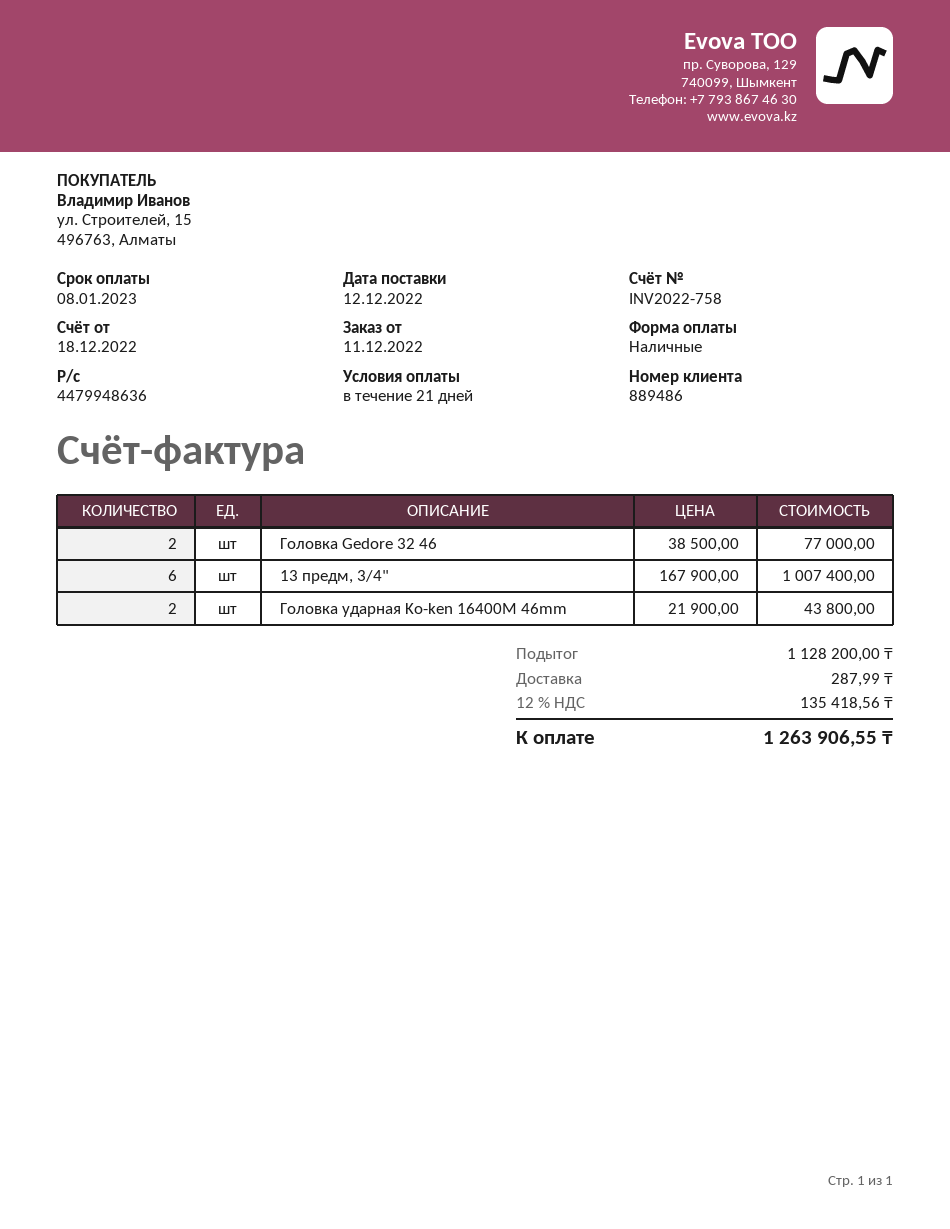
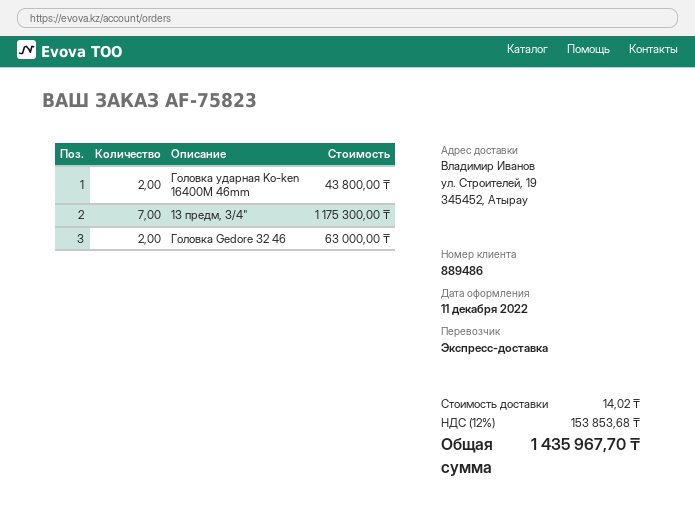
Головка Gedore 32 46: 2 for 77000.00 -> 2 for 63000.00
13 предм, 3/4": 6 for 1007400.00 -> 7 for 1175300.00
shipping: 287.99 -> 14.02
tax: 12% = 135418.56 -> 12% = 153853.68
total: 1263906.55 -> 1435967.70

